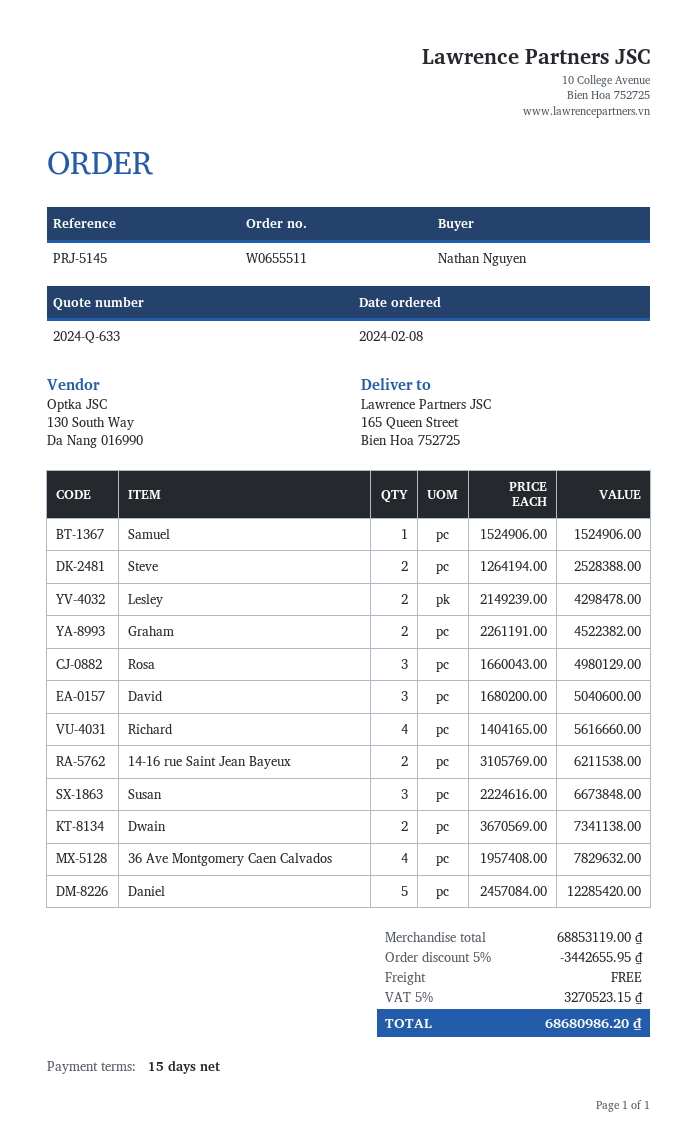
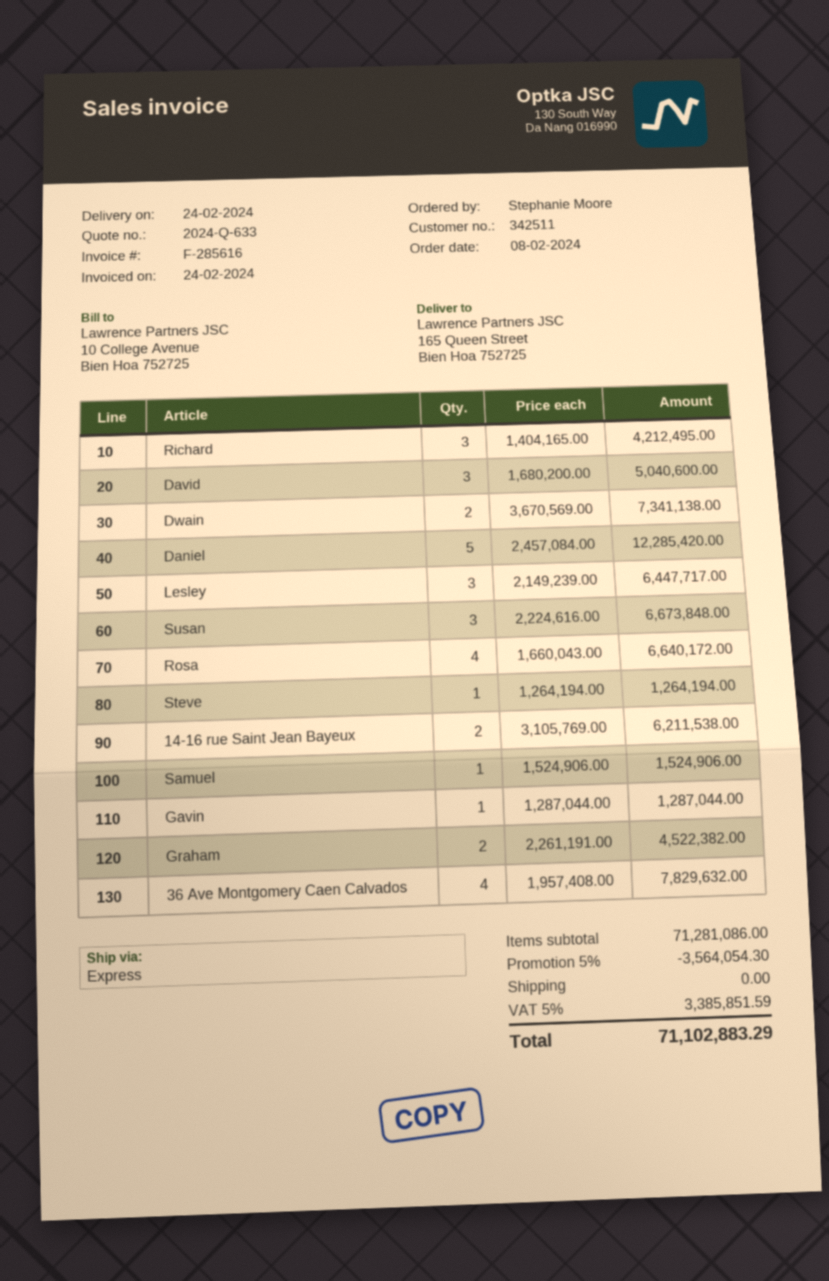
ordered by: Nathan Nguyen -> Stephanie Moore
Steve: 2 x 1264194.00 = 2528388.00 -> 1 x 1264194.00 = 1264194.00
Lesley: 2 x 2149239.00 = 4298478.00 -> 3 x 2149239.00 = 6447717.00
Rosa: 3 x 1660043.00 = 4980129.00 -> 4 x 1660043.00 = 6640172.00
Richard: 4 x 1404165.00 = 5616660.00 -> 3 x 1404165.00 = 4212495.00
Gavin: none -> 1 x 1287044.00 = 1287044.00
subtotal: 68853119.00 -> 71281086.00
discount: 5% = 3442655.95 -> 5% = 3564054.30
tax: 5% = 3270523.15 -> 5% = 3385851.59
total: 68680986.20 -> 71102883.29

